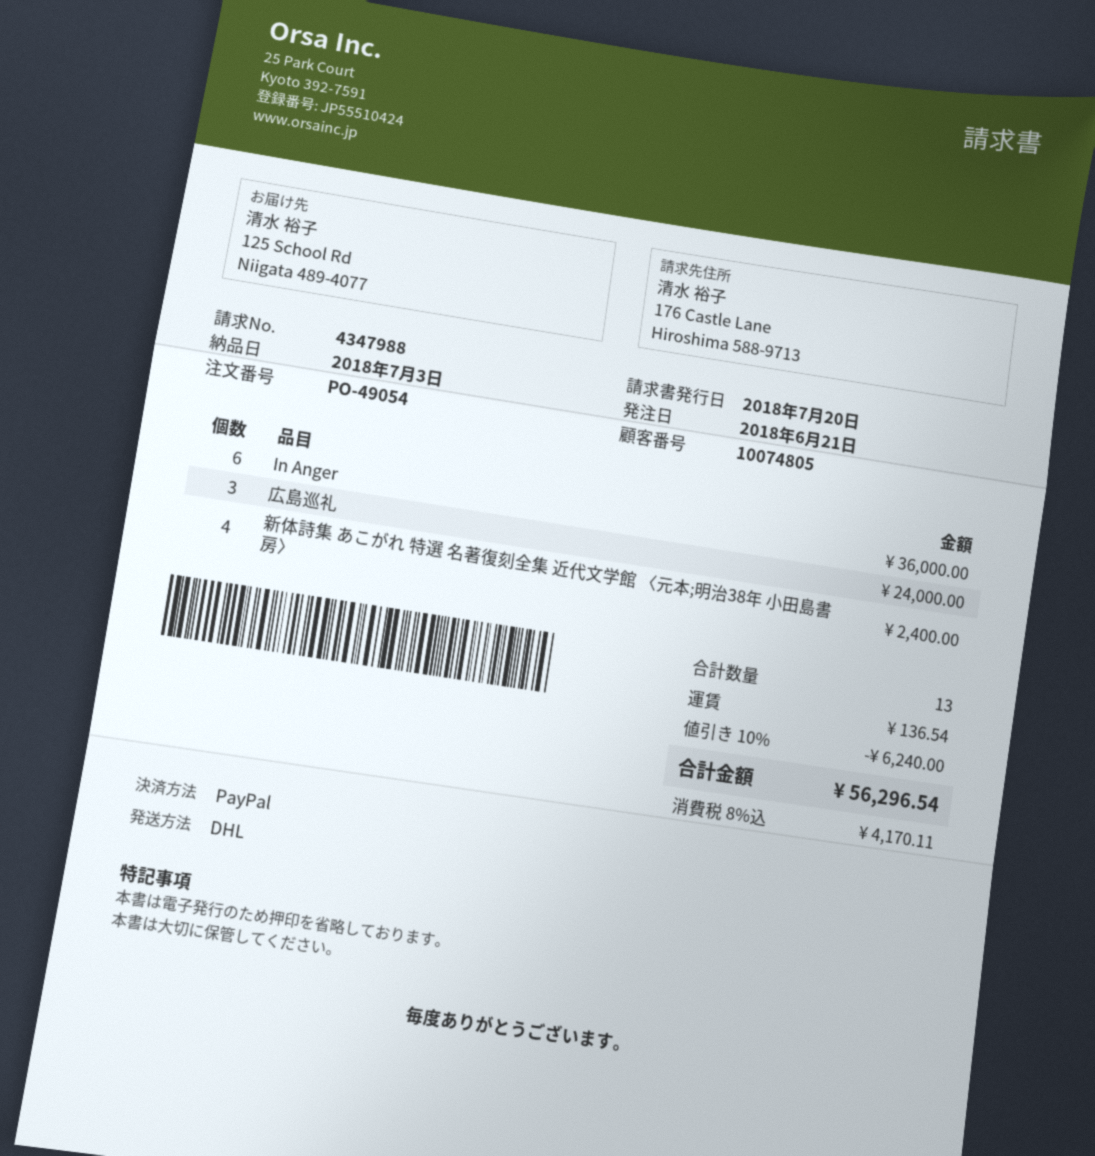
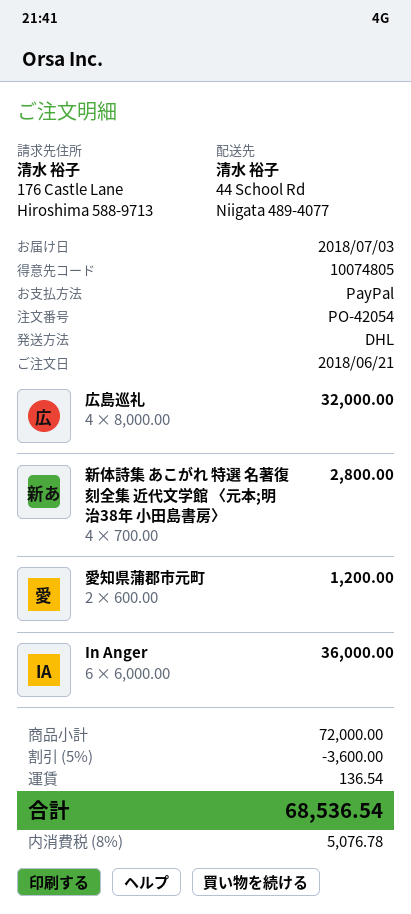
order number: PO-49054 -> PO-42054
ship to: 125 School Rd, Niigata 489-4077 -> 44 School Rd, Niigata 489-4077
広島巡礼: 3 for 24000.00 -> 4 for 32000.00
新体詩集 あこがれ 特選 名著復刻全集 近代文学館 〈元本;明治38年 小田島書房〉: 4 for 2400.00 -> 4 for 2800.00
愛知県蒲郡市元町: none -> 2 for 1200.00
discount: 10% = 6240.00 -> 5% = 3600.00
tax: 8% = 4170.11 -> 8% = 5076.78
total: 56296.54 -> 68536.54

